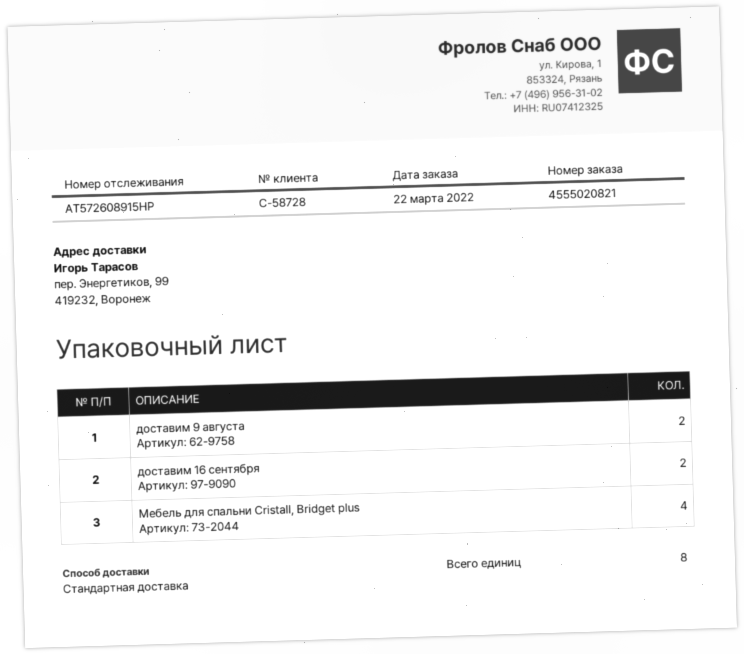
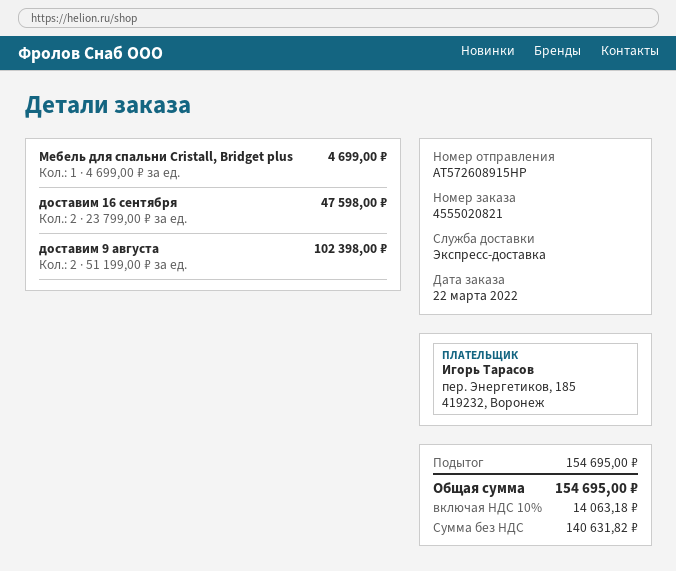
shipping method: standard -> express
Мебель для спальни Cristall, Bridget plus: 4 -> 1

